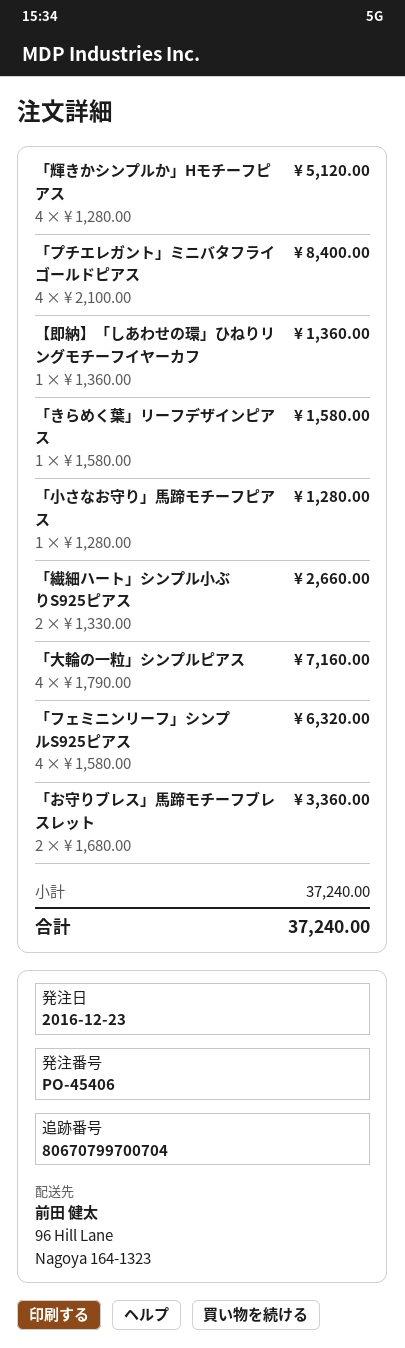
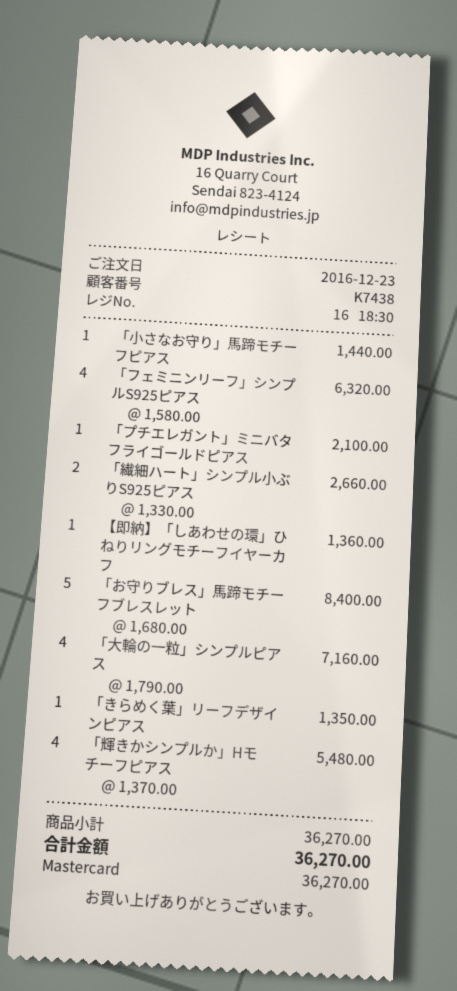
「輝きかシンプルか」Hモチーフピアス: 4 x 1280.00 = 5120.00 -> 4 x 1370.00 = 5480.00
「プチエレガント」ミニバタフライゴールドピアス: 4 x 2100.00 = 8400.00 -> 1 x 2100.00 = 2100.00
「きらめく葉」リーフデザインピアス: 1 x 1580.00 = 1580.00 -> 1 x 1350.00 = 1350.00
「小さなお守り」馬蹄モチーフピアス: 1 x 1280.00 = 1280.00 -> 1 x 1440.00 = 1440.00
「お守りブレス」馬蹄モチーフブレスレット: 2 x 1680.00 = 3360.00 -> 5 x 1680.00 = 8400.00
subtotal: 37240.00 -> 36270.00
total: 37240.00 -> 36270.00

